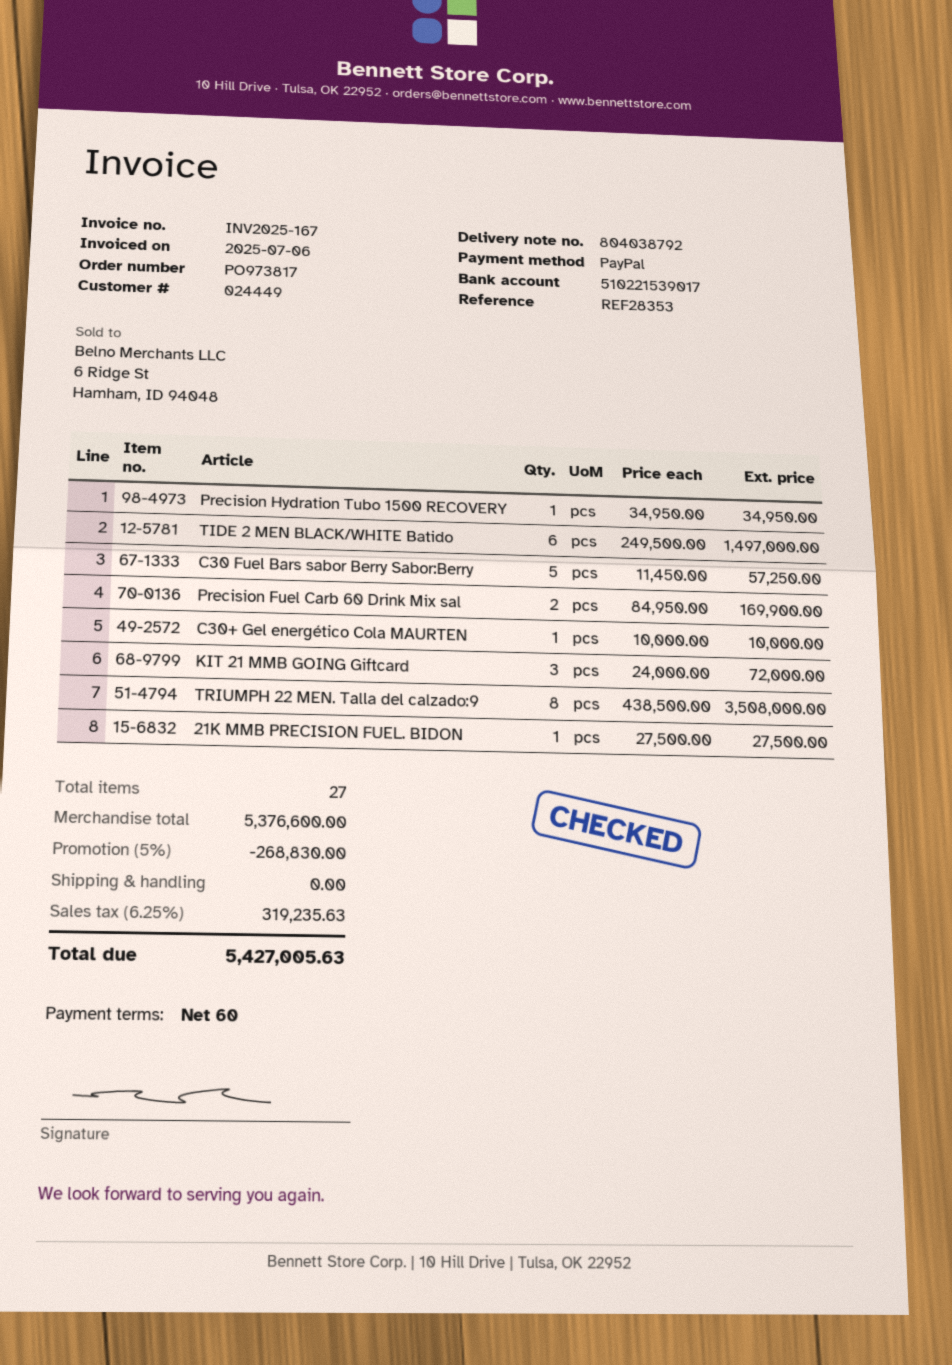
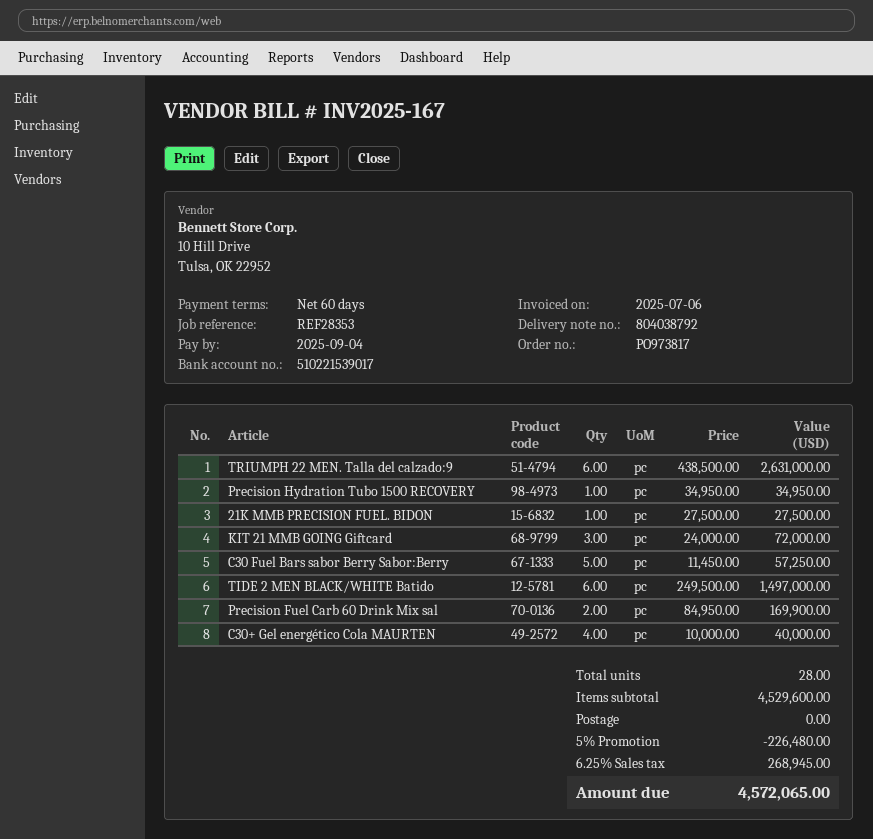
C30+ Gel energético Cola MAURTEN: 1 x 10000.00 = 10000.00 -> 4 x 10000.00 = 40000.00
TRIUMPH 22 MEN. Talla del calzado:9: 8 x 438500.00 = 3508000.00 -> 6 x 438500.00 = 2631000.00
total quantity: 27 -> 28
subtotal: 5376600.00 -> 4529600.00
discount: 5% = 268830.00 -> 5% = 226480.00
tax: 6.25% = 319235.63 -> 6.25% = 268945.00
total: 5427005.63 -> 4572065.00

